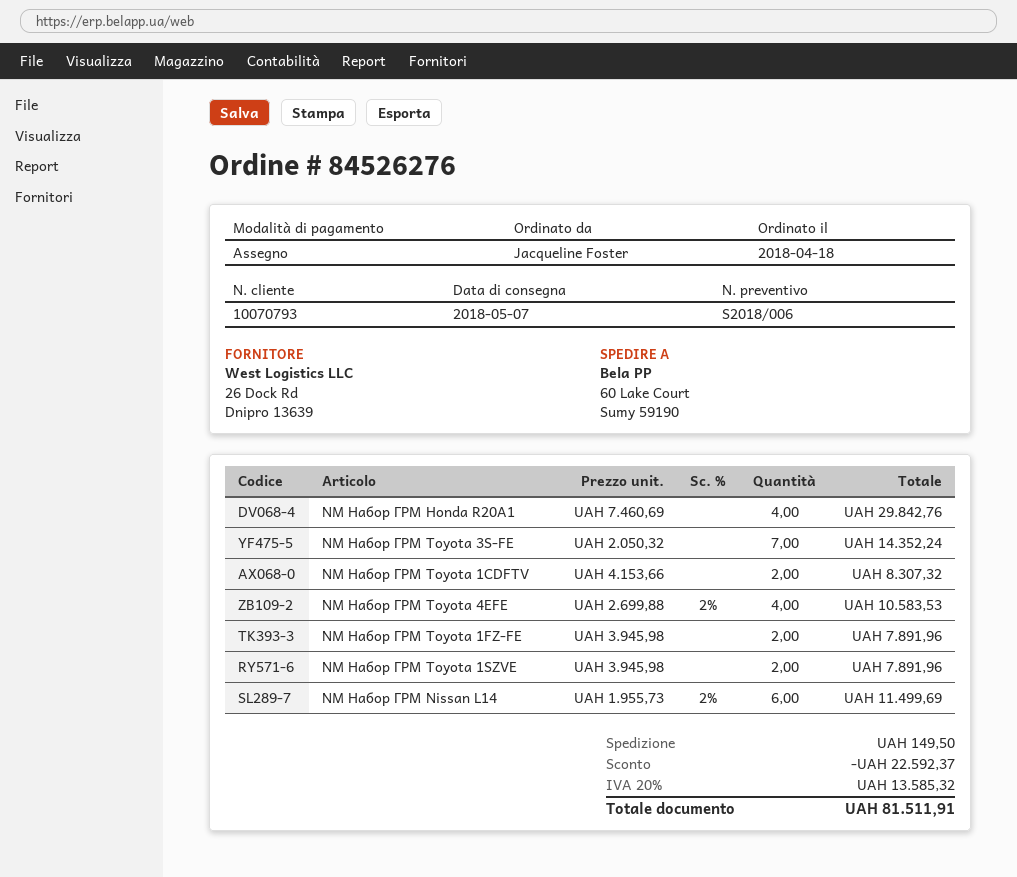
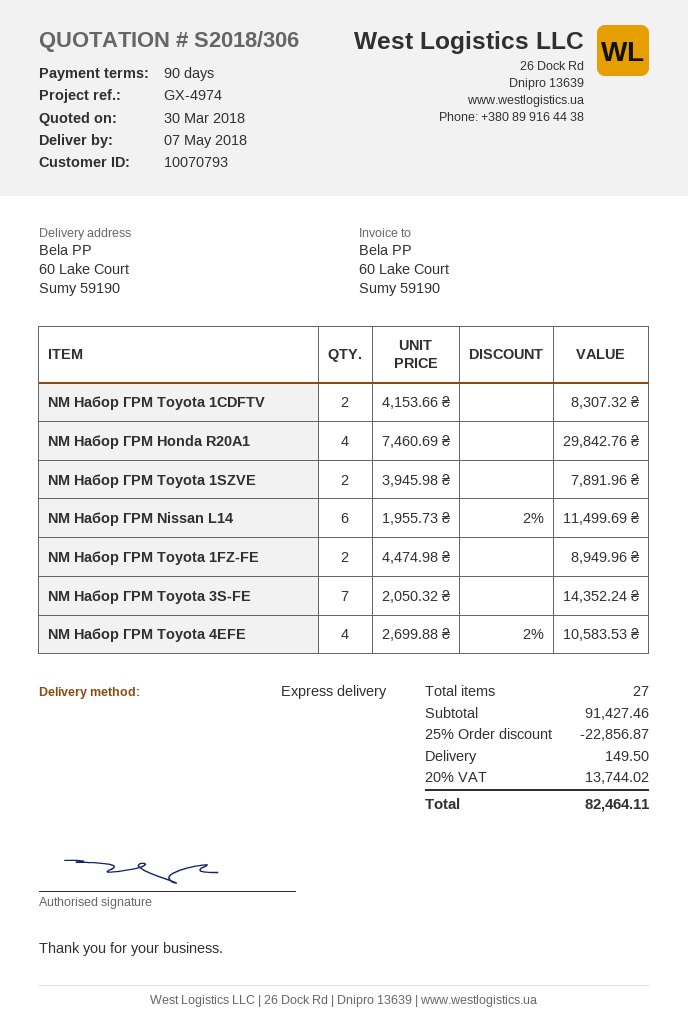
quote number: S2018/006 -> S2018/306
NM Набор ГРМ Toyota 1FZ-FE: 2 x 3945.98 = 7891.96 -> 2 x 4474.98 = 8949.96
discount: 22592.37 -> 22856.87
tax: 20% = 13585.32 -> 20% = 13744.02
total: 81511.91 -> 82464.11

